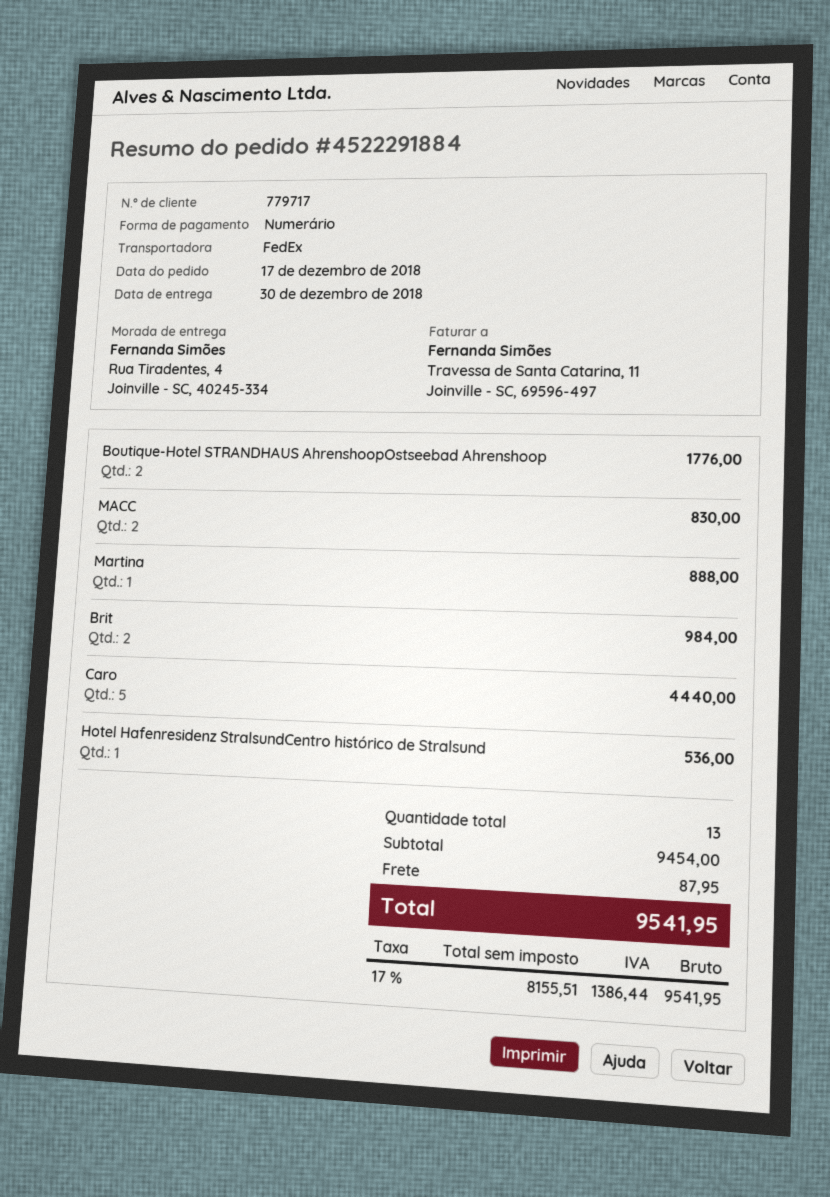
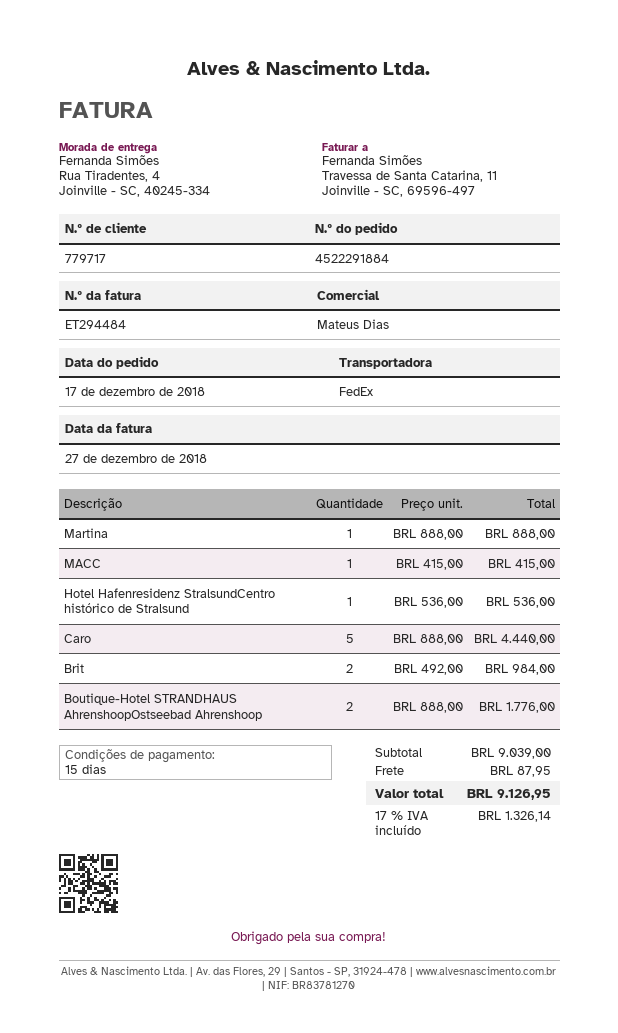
MACC: 2 for 830.00 -> 1 for 415.00
subtotal: 9454.00 -> 9039.00
tax: 17% = 1386.44 -> 17% = 1326.14
total: 9541.95 -> 9126.95

